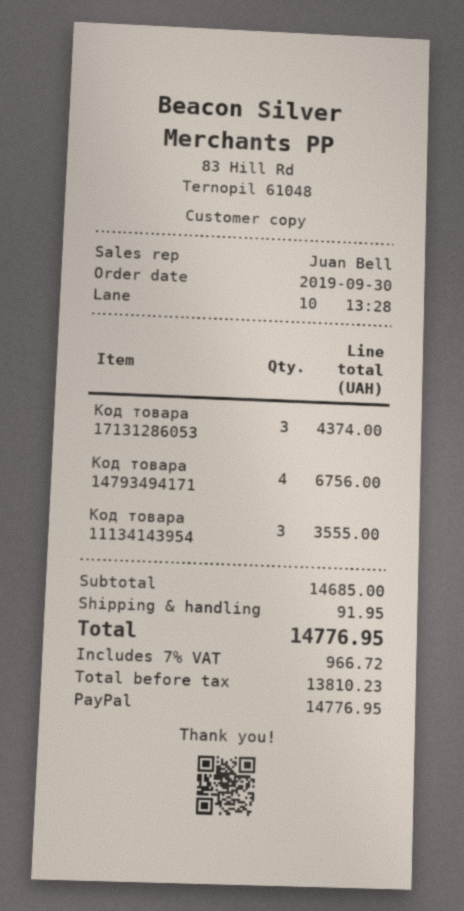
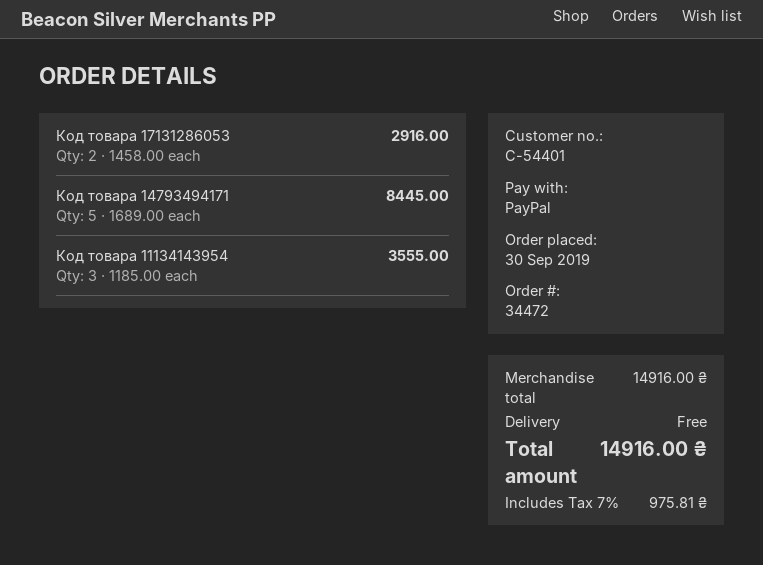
Код товара 17131286053: 3 for 4374.00 -> 2 for 2916.00
Код товара 14793494171: 4 for 6756.00 -> 5 for 8445.00
subtotal: 14685.00 -> 14916.00
shipping: 91.95 -> 0.00
tax: 7% = 966.72 -> 7% = 975.81
total: 14776.95 -> 14916.00

